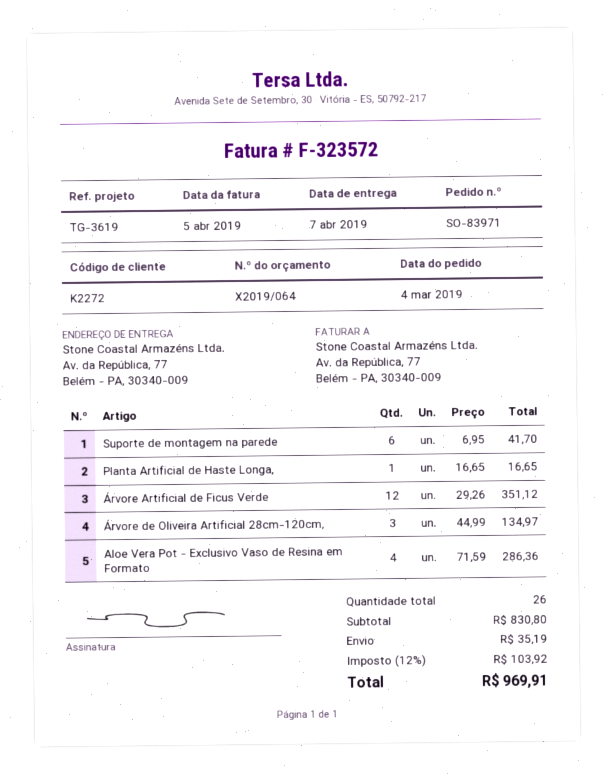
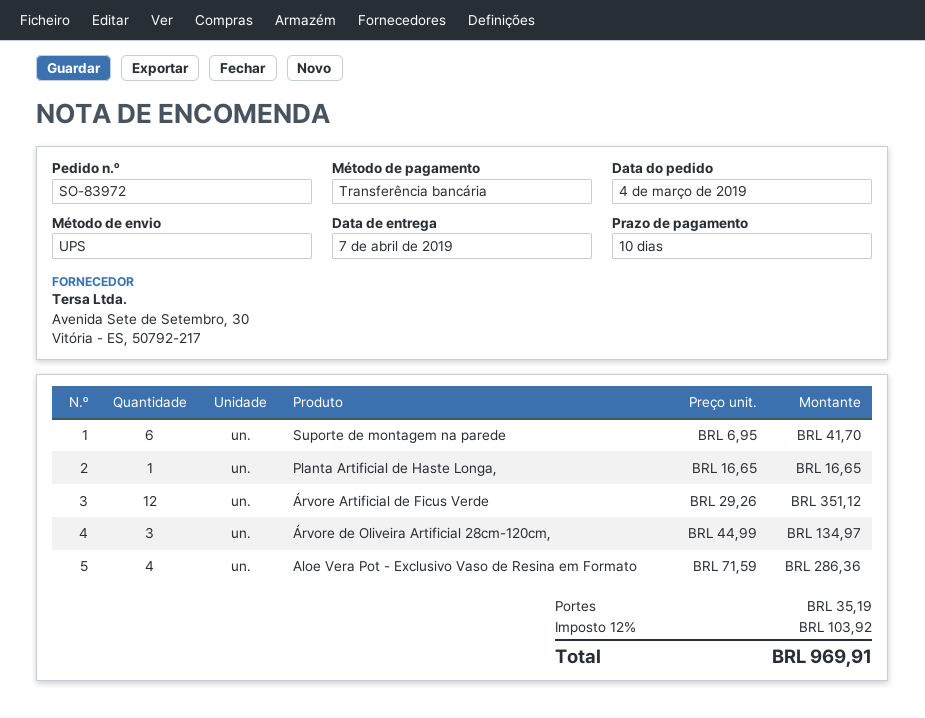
order number: SO-83971 -> SO-83972

